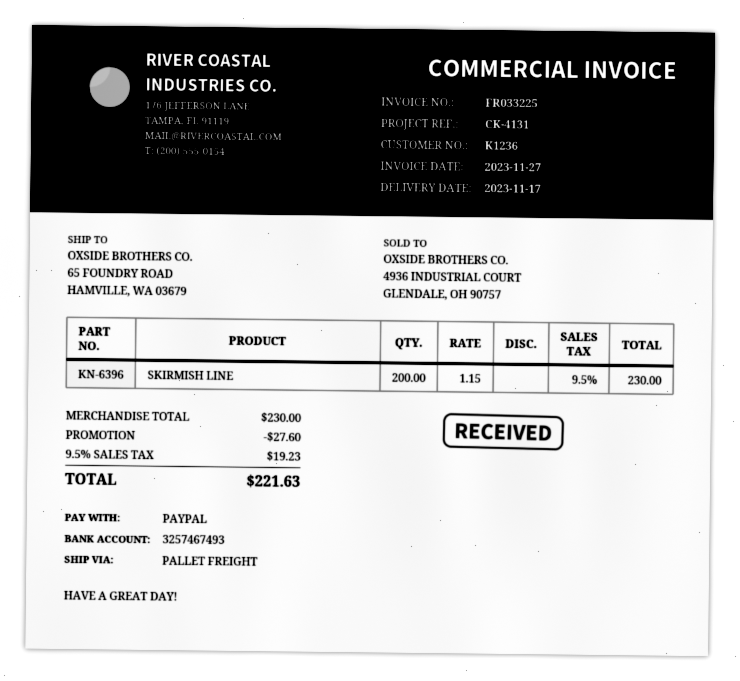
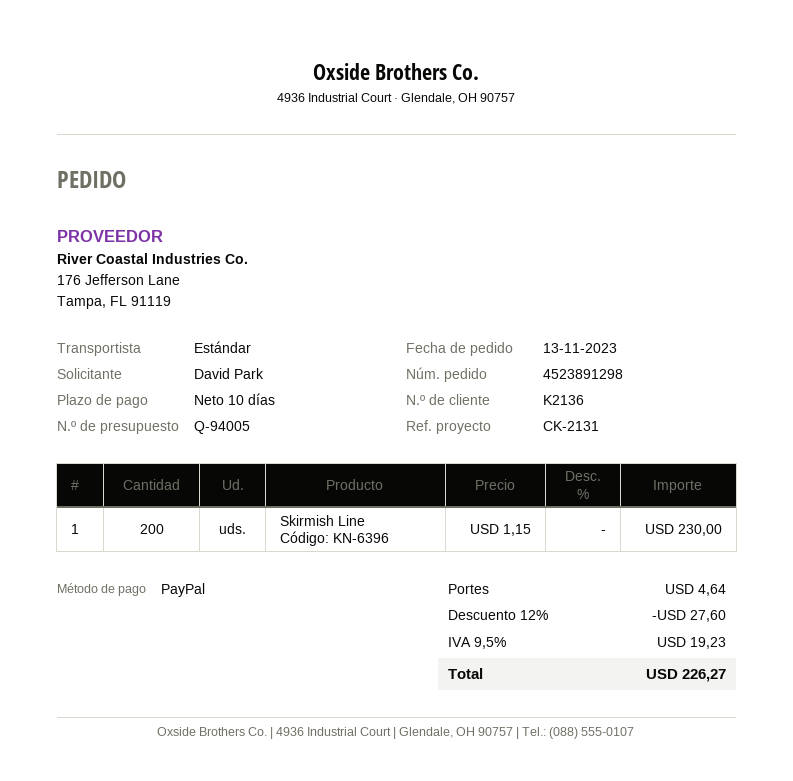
customer number: K1236 -> K2136
reference: CK-4131 -> CK-2131
shipping method: pallet freight -> standard
shipping: none -> 4.64
total: 221.63 -> 226.27

